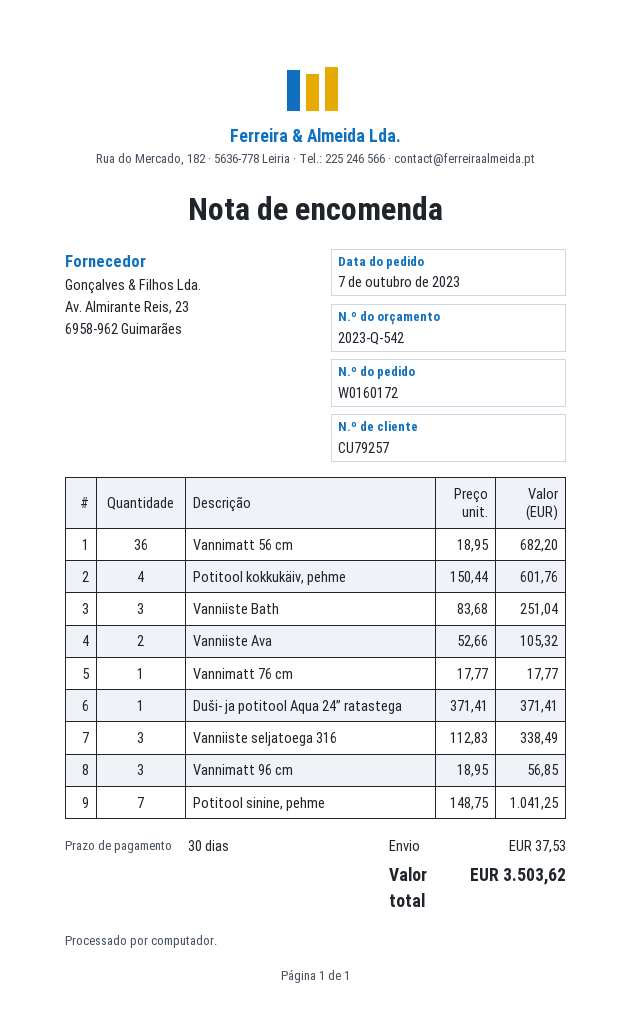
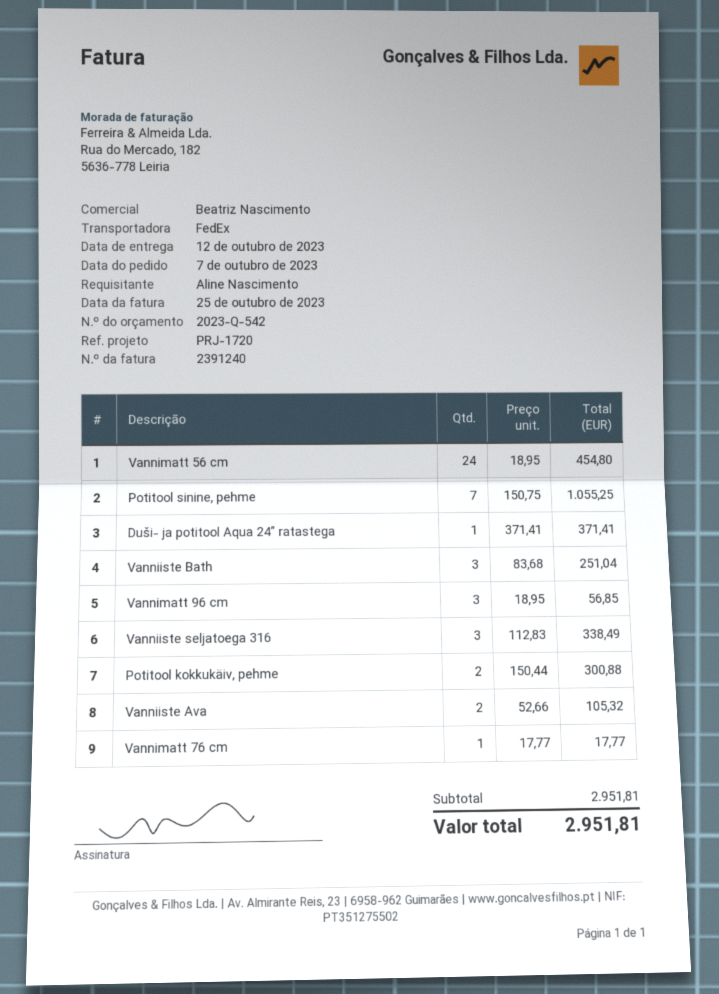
Vannimatt 56 cm: 36 x 18.95 = 682.20 -> 24 x 18.95 = 454.80
Potitool kokkukäiv, pehme: 4 x 150.44 = 601.76 -> 2 x 150.44 = 300.88
Potitool sinine, pehme: 7 x 148.75 = 1041.25 -> 7 x 150.75 = 1055.25
shipping: 37.53 -> none
total: 3503.62 -> 2951.81

